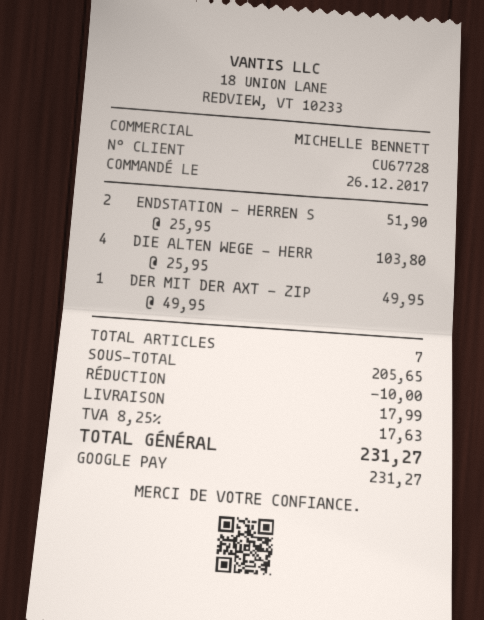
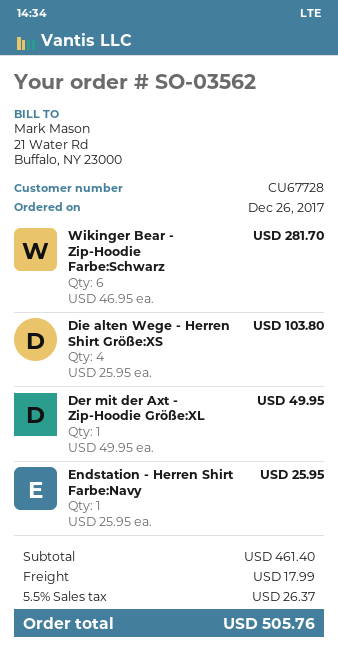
ENDSTATION - HERREN S: 2 x 25.95 = 51.90 -> 1 x 25.95 = 25.95
Wikinger Bear - Zip-Hoodie Farbe:Schwarz: none -> 6 x 46.95 = 281.70
subtotal: 205.65 -> 461.40
discount: 10.00 -> none
tax: 8.25% = 17.63 -> 5.5% = 26.37
total: 231.27 -> 505.76

